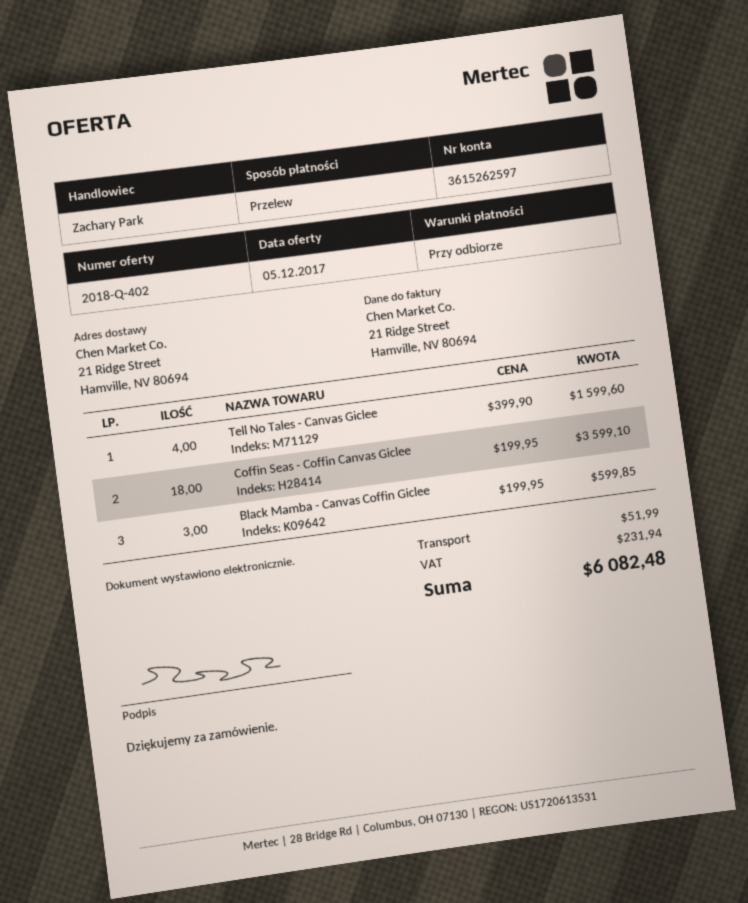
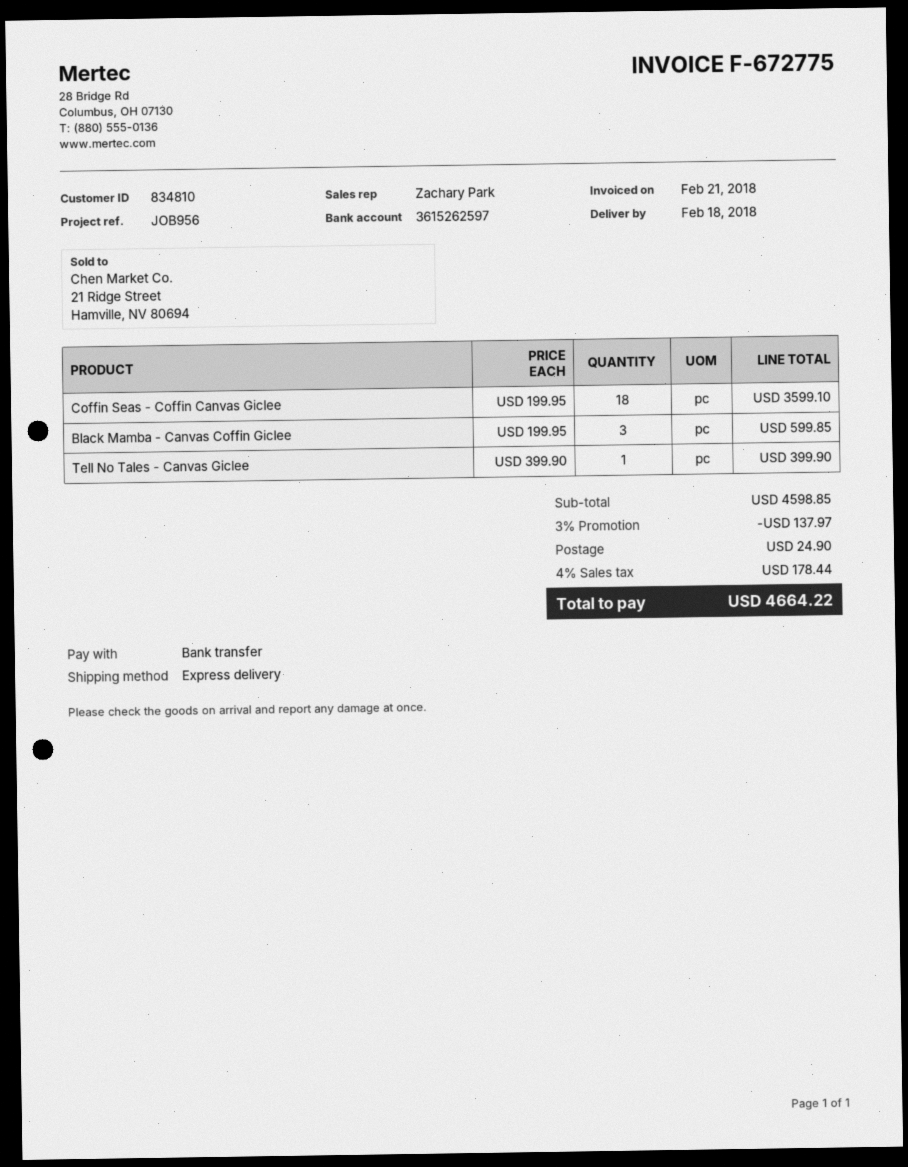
Tell No Tales - Canvas Giclee: 4 x 399.90 = 1599.60 -> 1 x 399.90 = 399.90
discount: none -> 3% = 137.97
shipping: 51.99 -> 24.90
tax: 231.94 -> 178.44
total: 6082.48 -> 4664.22

